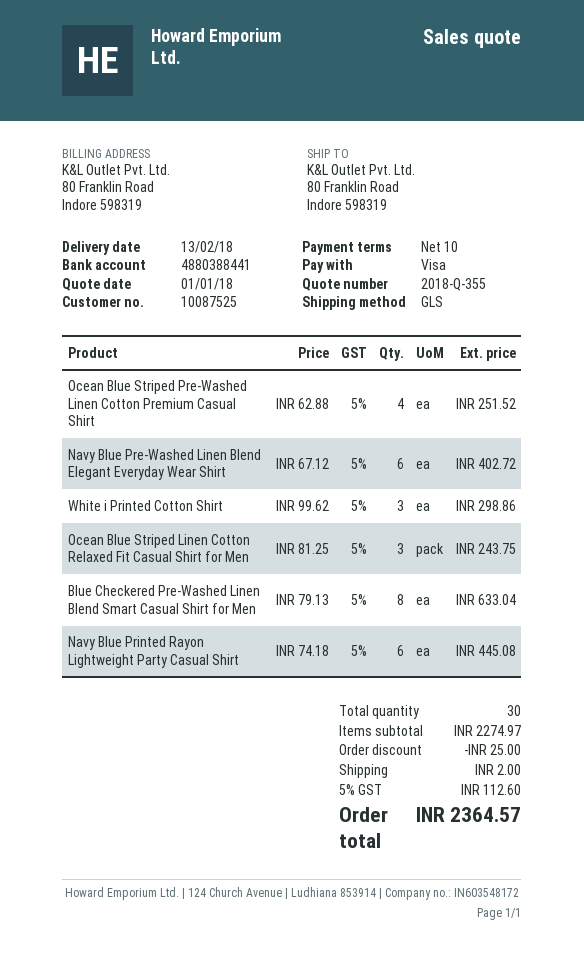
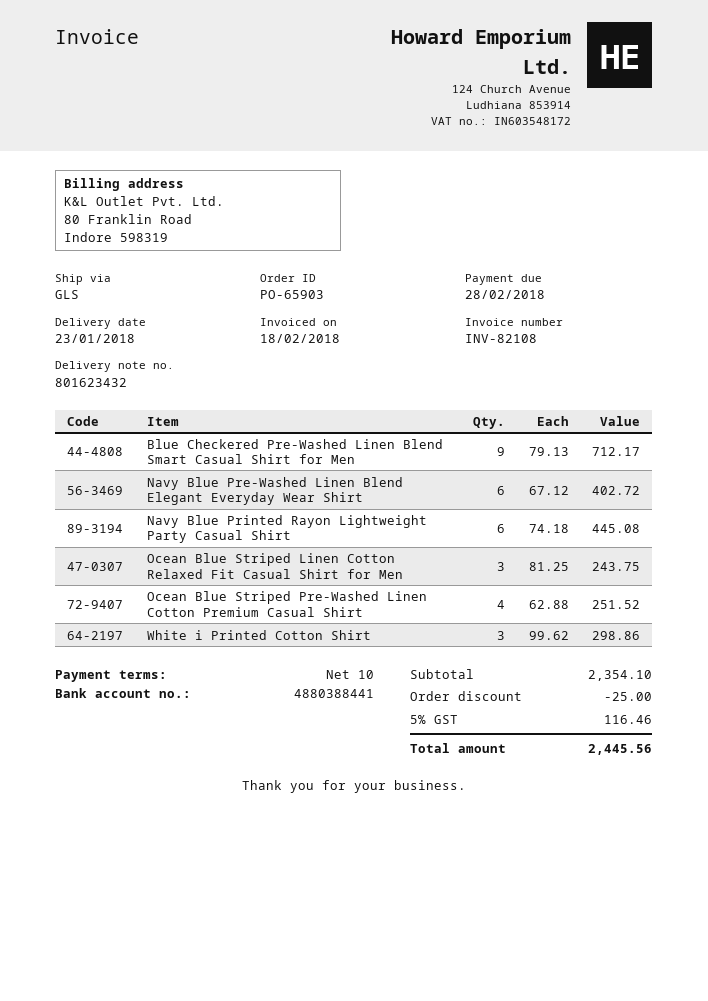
delivery date: 2018-02-13 -> 2018-01-23
Blue Checkered Pre-Washed Linen Blend Smart Casual Shirt for Men: 8 x 79.13 = 633.04 -> 9 x 79.13 = 712.17
subtotal: 2274.97 -> 2354.10
shipping: 2.00 -> none
tax: 5% = 112.60 -> 5% = 116.46
total: 2364.57 -> 2445.56

